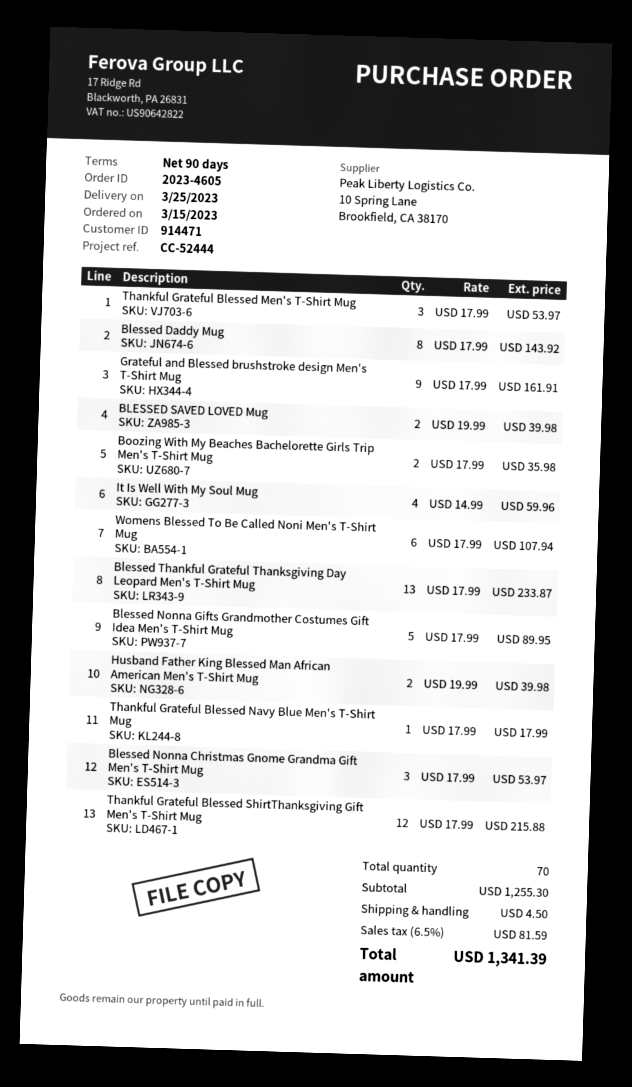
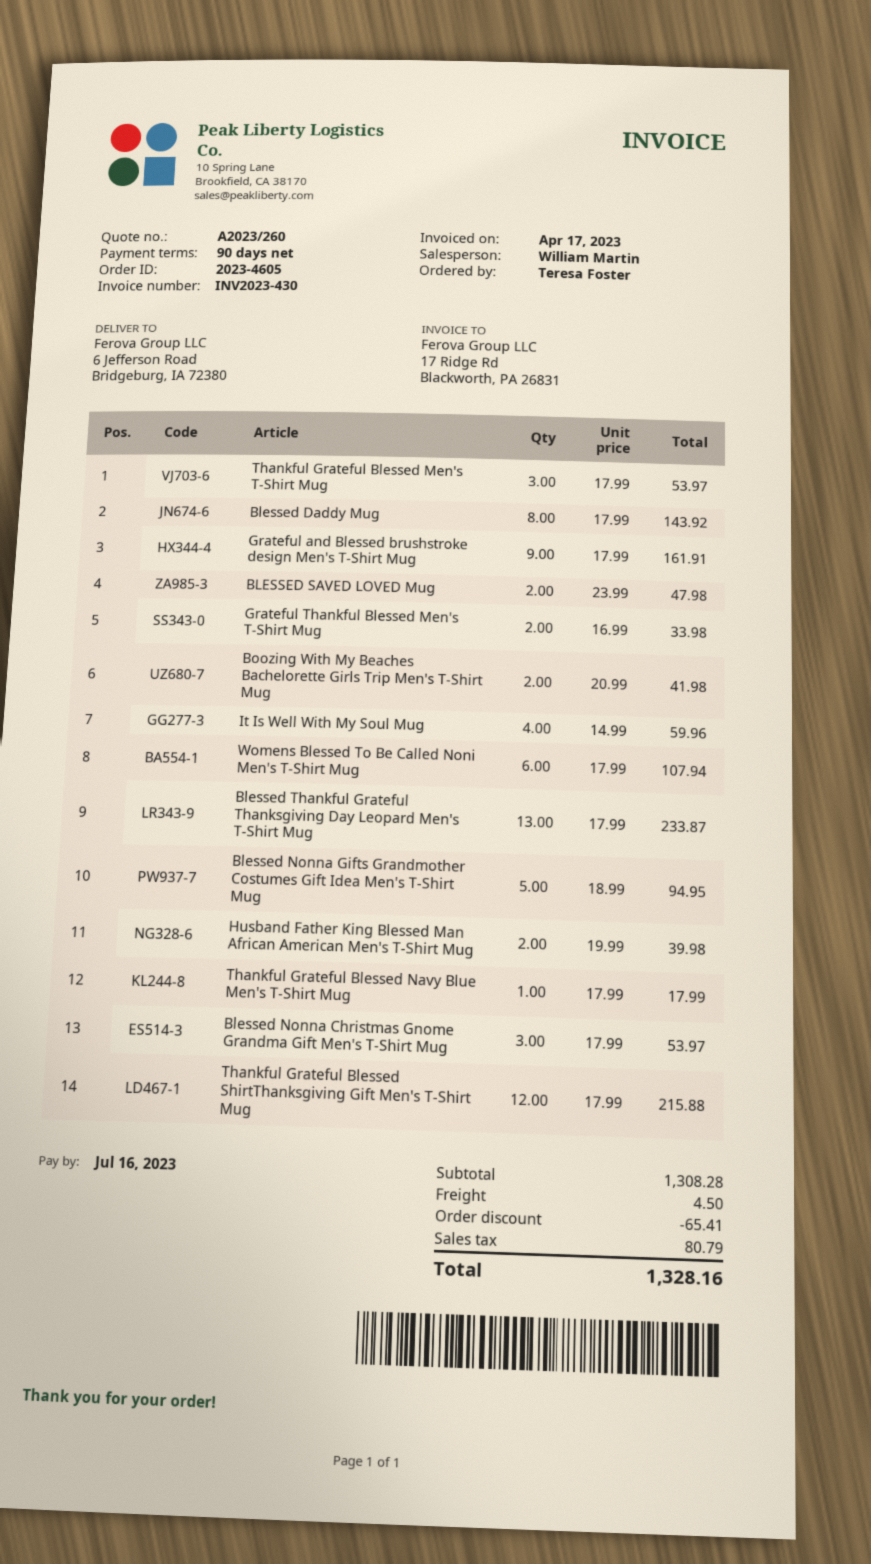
BLESSED SAVED LOVED Mug: 2 x 19.99 = 39.98 -> 2 x 23.99 = 47.98
Boozing With My Beaches Bachelorette Girls Trip Men's T-Shirt Mug: 2 x 17.99 = 35.98 -> 2 x 20.99 = 41.98
Blessed Nonna Gifts Grandmother Costumes Gift Idea Men's T-Shirt Mug: 5 x 17.99 = 89.95 -> 5 x 18.99 = 94.95
Grateful Thankful Blessed Men's T-Shirt Mug: none -> 2 x 16.99 = 33.98
subtotal: 1255.30 -> 1308.28
discount: none -> 65.41
tax: 81.59 -> 80.79
total: 1341.39 -> 1328.16

